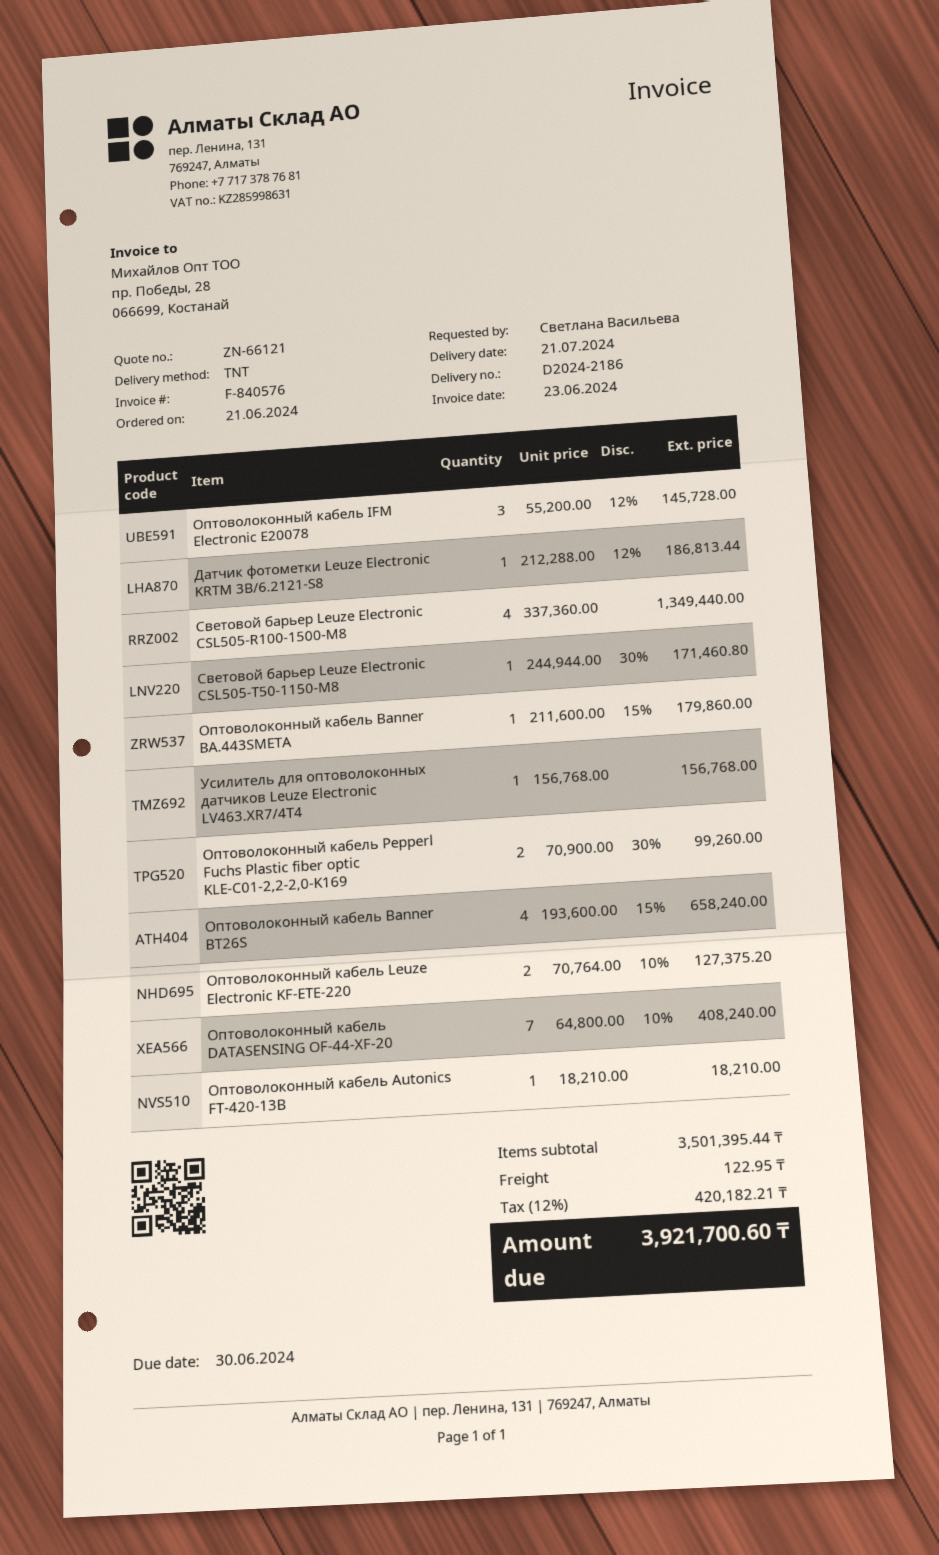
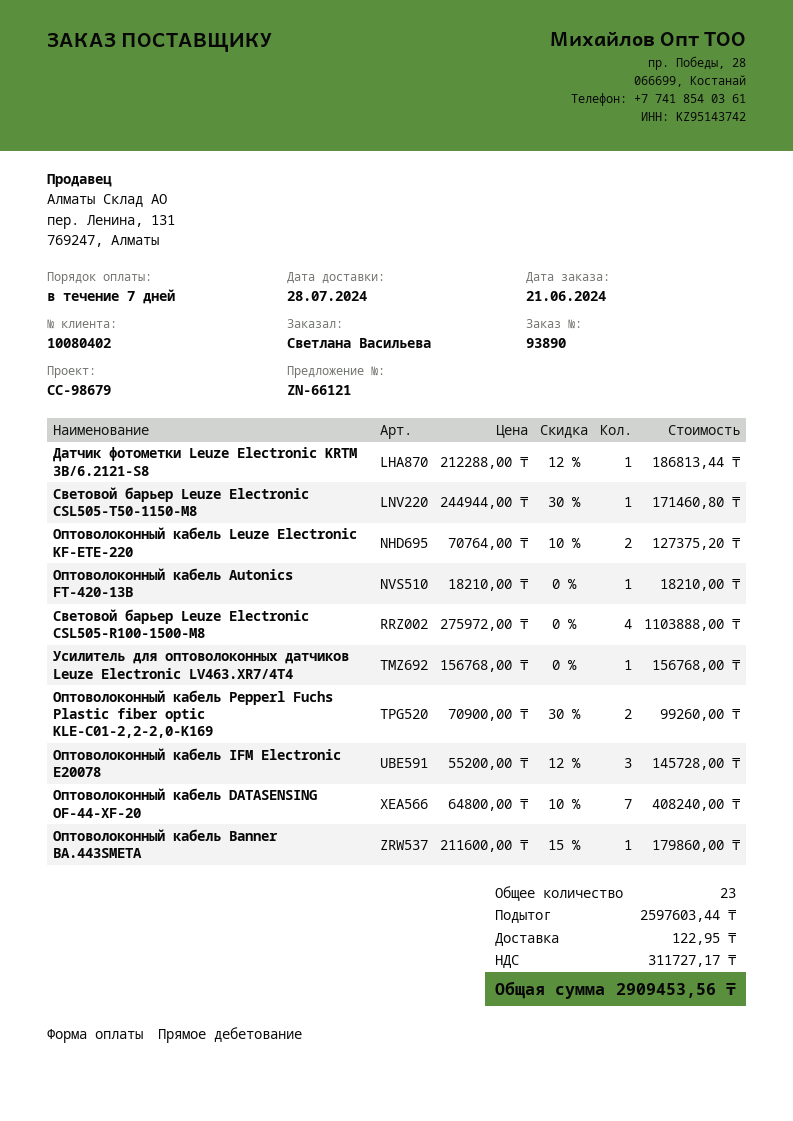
delivery date: 2024-07-21 -> 2024-07-28
Световой барьер Leuze Electronic CSL505-R100-1500-M8: 4 x 337360.00 = 1349440.00 -> 4 x 275972.00 = 1103888.00
Оптоволоконный кабель Banner BT26S: 4 x 193600.00 - 15% = 658240.00 -> none
subtotal: 3501395.44 -> 2597603.44
tax: 420182.21 -> 311727.17
total: 3921700.60 -> 2909453.56

